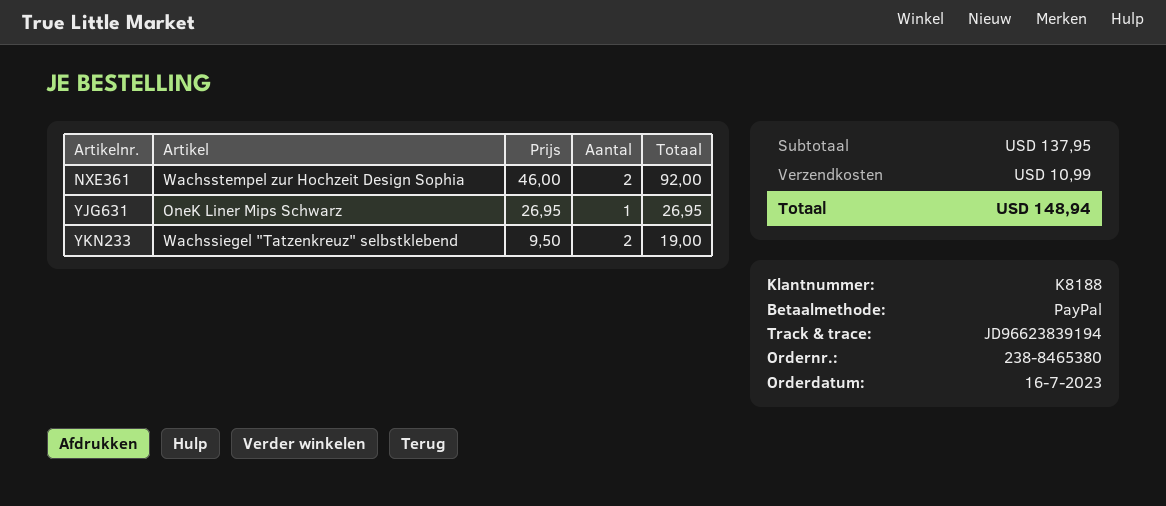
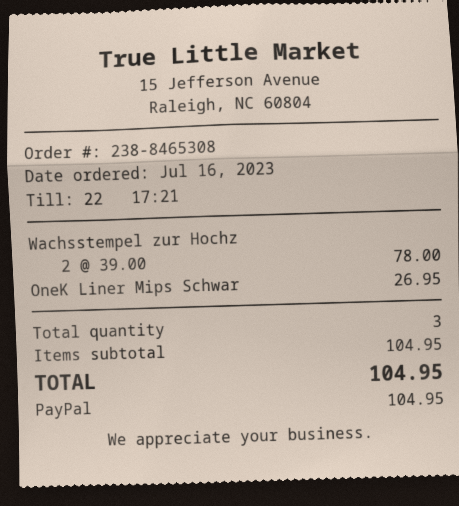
order number: 238-8465380 -> 238-8465308
Wachsstempel zur Hochzeit Design Sophia: 2 x 46.00 = 92.00 -> 2 x 39.00 = 78.00
Wachssiegel "Tatzenkreuz" selbstklebend: 2 x 9.50 = 19.00 -> none
subtotal: 137.95 -> 104.95
shipping: 10.99 -> none
total: 148.94 -> 104.95

